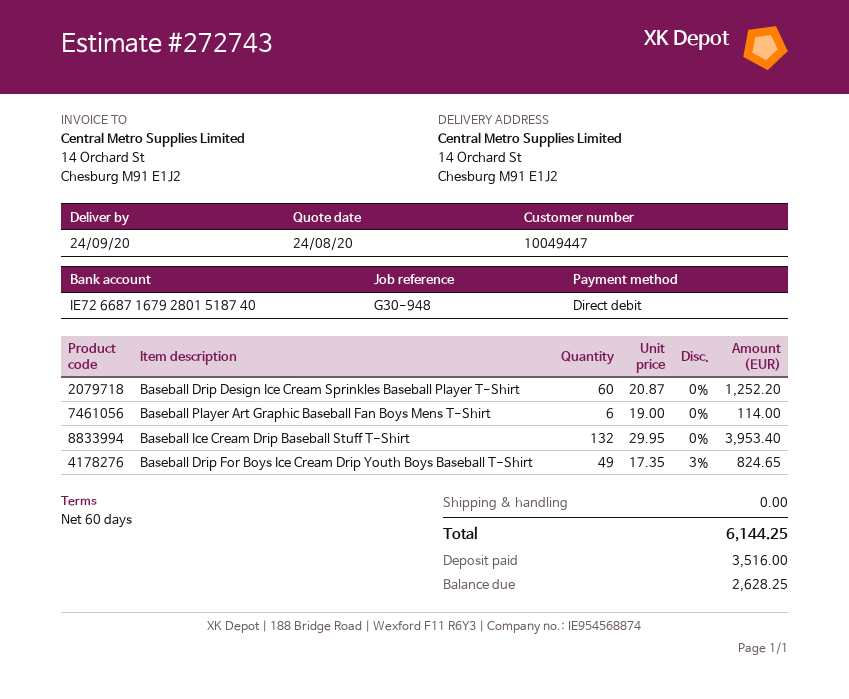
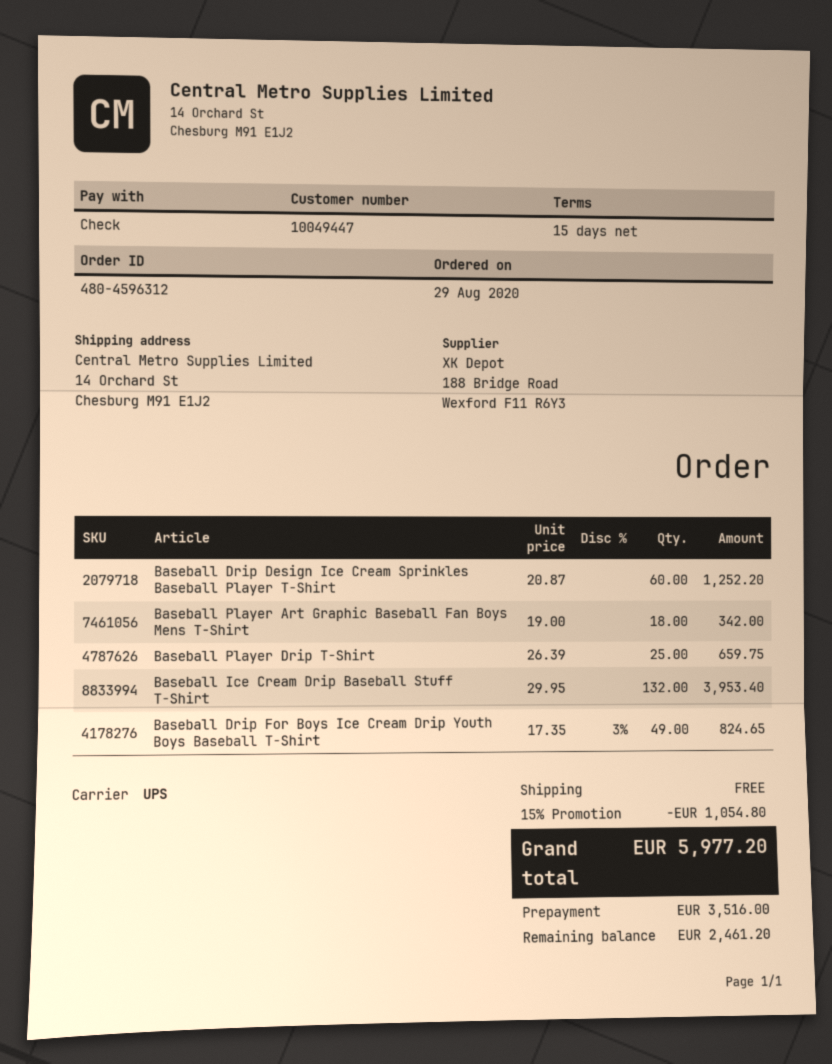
payment terms: 60 days -> 15 days
payment method: direct debit -> cheque
Baseball Player Art Graphic Baseball Fan Boys Mens T-Shirt: 6 x 19.00 = 114.00 -> 18 x 19.00 = 342.00
Baseball Player Drip T-Shirt: none -> 25 x 26.39 = 659.75
discount: none -> 15% = 1054.80
total: 6144.25 -> 5977.20
balance: 2628.25 -> 2461.20

